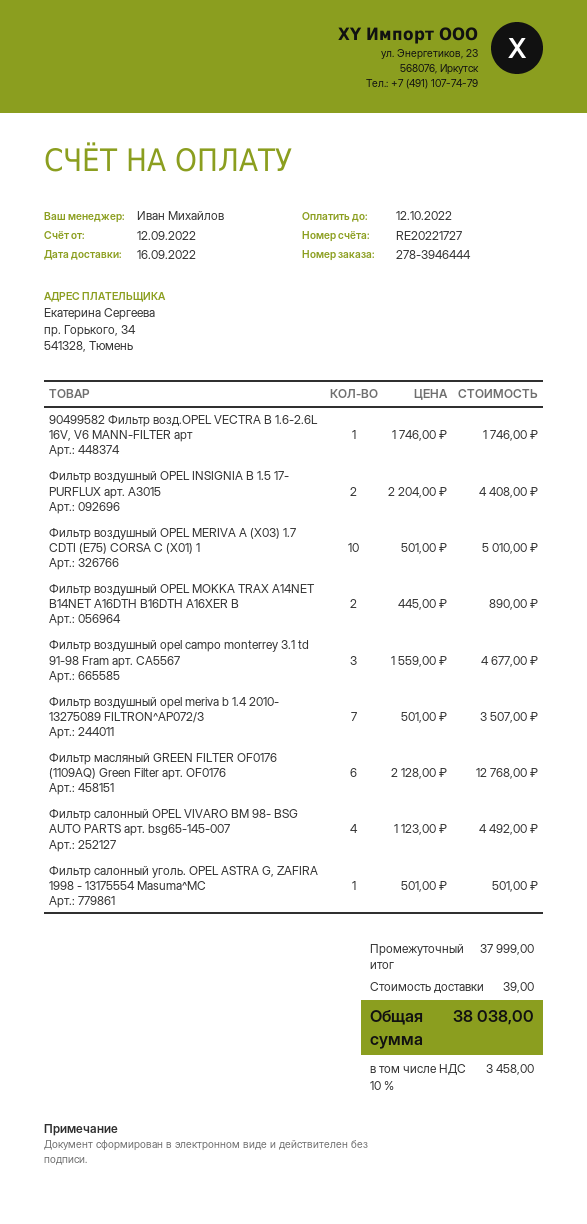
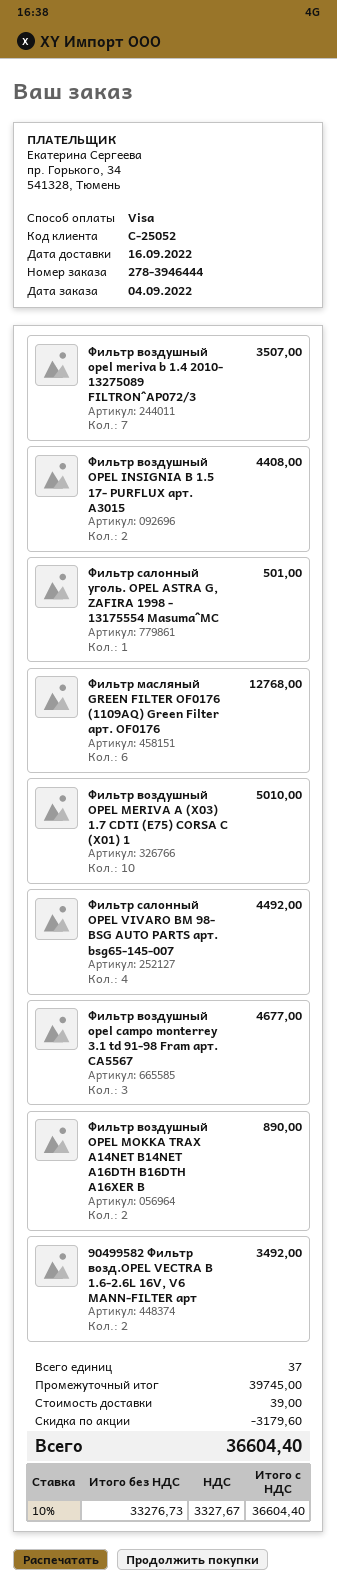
90499582 Фильтр возд.OPEL VECTRA B 1.6-2.6L 16V, V6 MANN-FILTER арт: 1 for 1746.00 -> 2 for 3492.00
subtotal: 37999.00 -> 39745.00
discount: none -> 3179.60
tax: 10% = 3458.00 -> 10% = 3327.67
total: 38038.00 -> 36604.40

